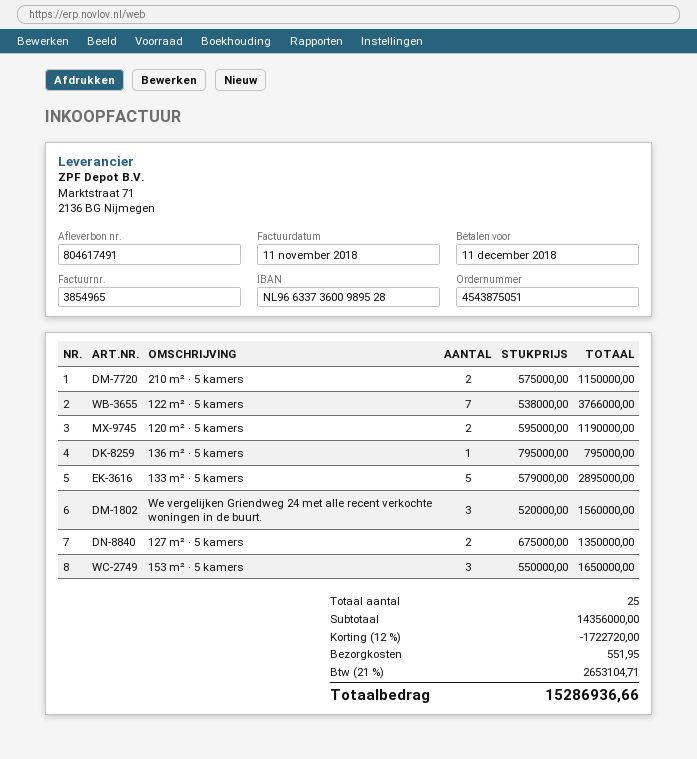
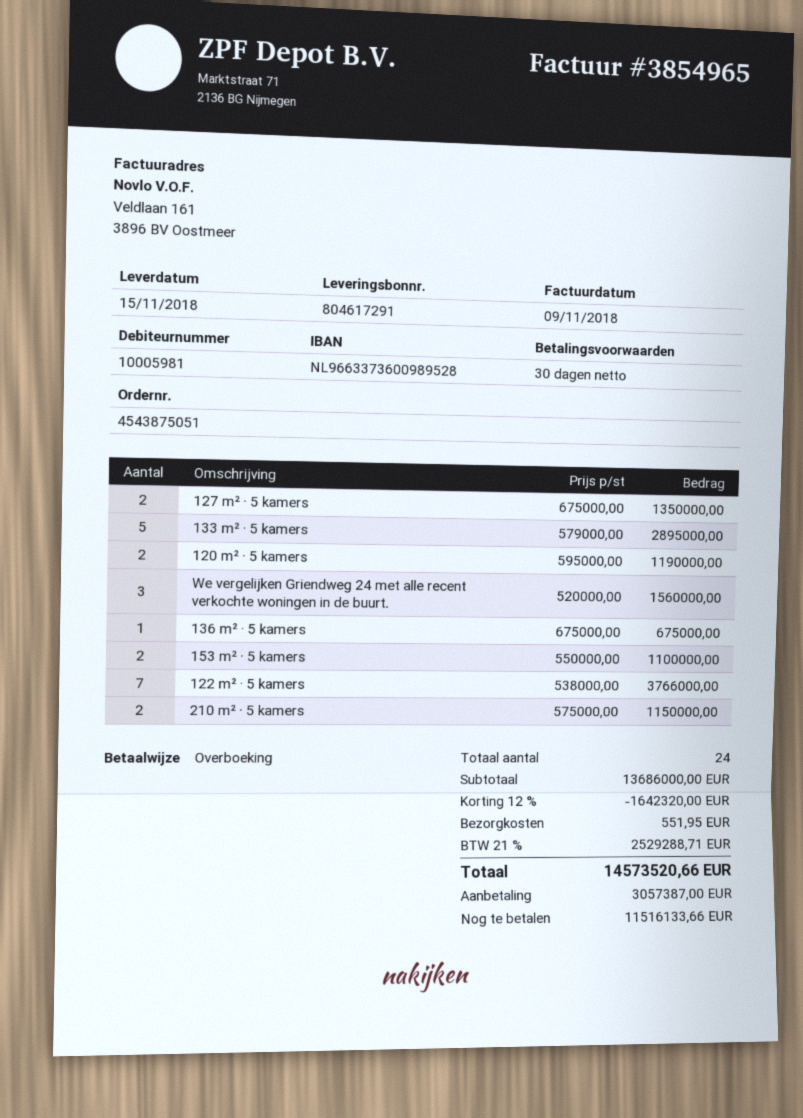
delivery note number: 804617491 -> 804617291
invoice date: 2018-11-11 -> 2018-11-09
136 m² · 5 kamers: 1 x 795000.00 = 795000.00 -> 1 x 675000.00 = 675000.00
153 m² · 5 kamers: 3 x 550000.00 = 1650000.00 -> 2 x 550000.00 = 1100000.00
total quantity: 25 -> 24
subtotal: 14356000.00 -> 13686000.00
discount: 12% = 1722720.00 -> 12% = 1642320.00
tax: 21% = 2653104.71 -> 21% = 2529288.71
total: 15286936.66 -> 14573520.66

